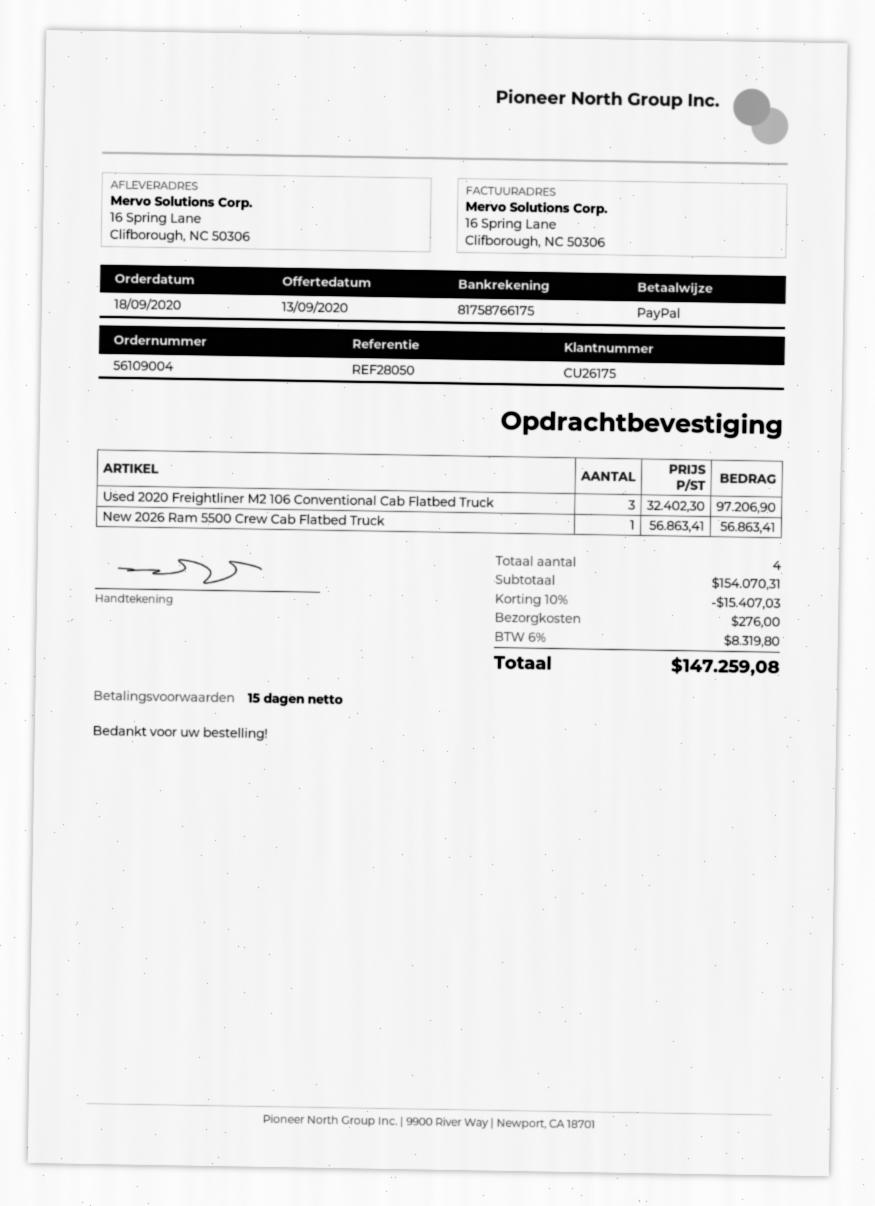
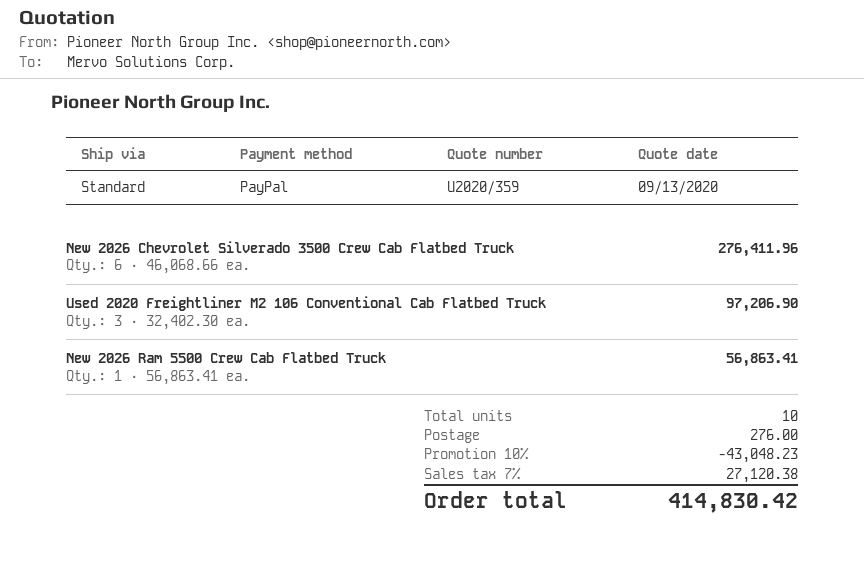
New 2026 Chevrolet Silverado 3500 Crew Cab Flatbed Truck: none -> 6 x 46068.66 = 276411.96
total quantity: 4 -> 10
discount: 10% = 15407.03 -> 10% = 43048.23
tax: 6% = 8319.80 -> 7% = 27120.38
total: 147259.08 -> 414830.42

